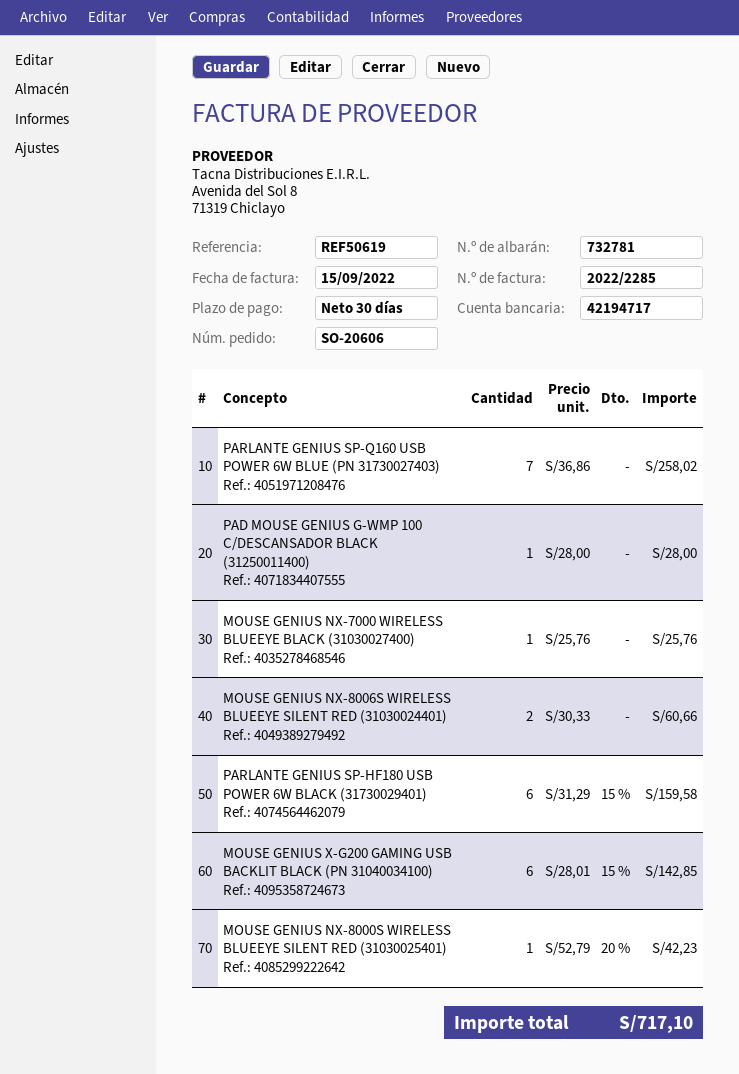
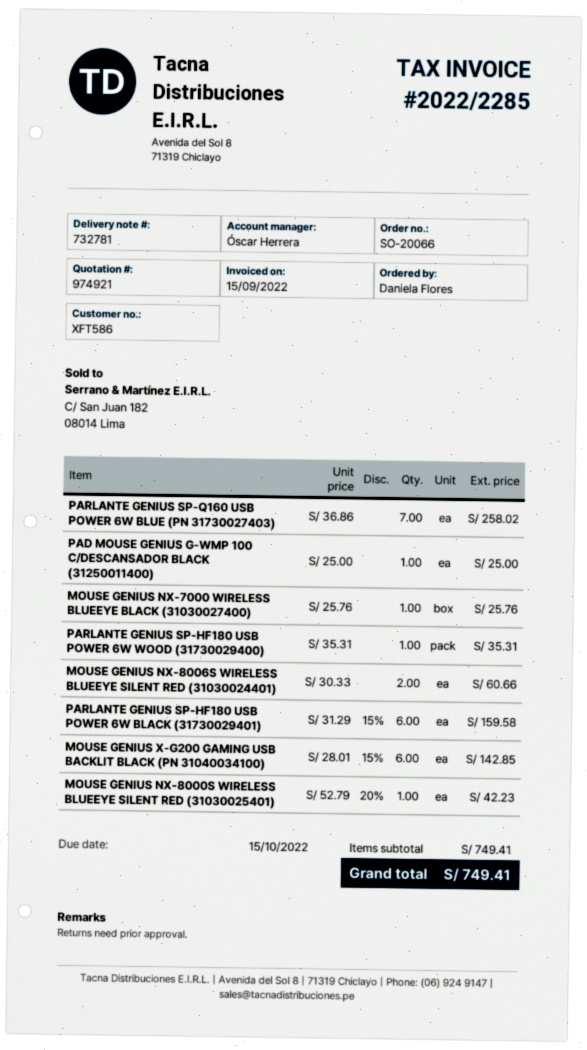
order number: SO-20606 -> SO-20066
PAD MOUSE GENIUS G-WMP 100 C/DESCANSADOR BLACK (31250011400): 1 x 28.00 = 28.00 -> 1 x 25.00 = 25.00
PARLANTE GENIUS SP-HF180 USB POWER 6W WOOD (31730029400): none -> 1 x 35.31 = 35.31
total: 717.10 -> 749.41

